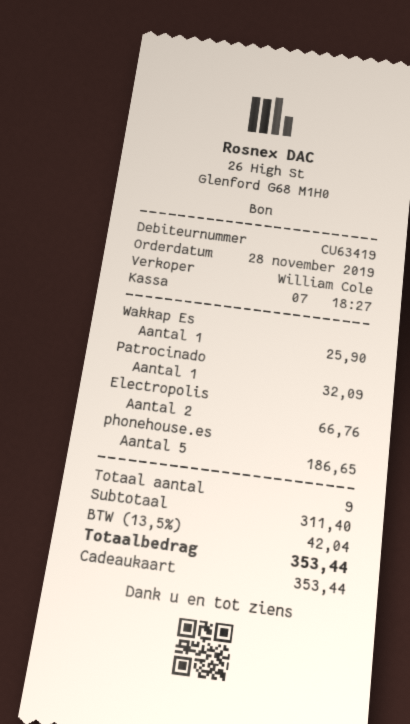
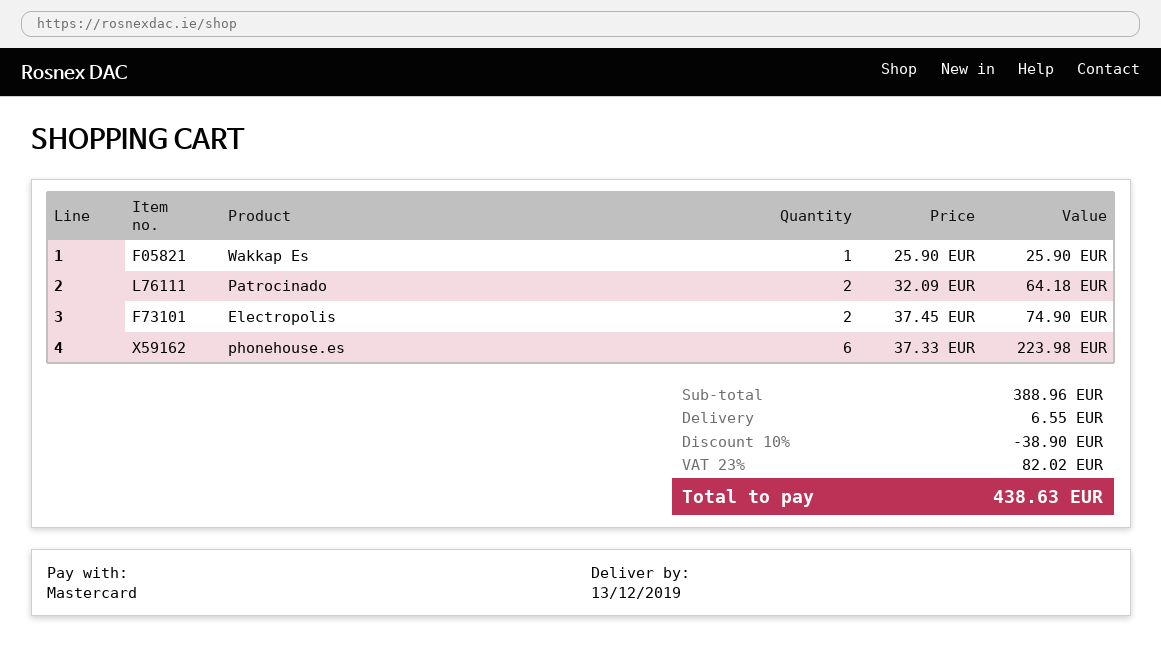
payment method: gift card -> Mastercard
Patrocinado: 1 for 32.09 -> 2 for 64.18
Electropolis: 2 for 66.76 -> 2 for 74.90
phonehouse.es: 5 for 186.65 -> 6 for 223.98
subtotal: 311.40 -> 388.96
discount: none -> 10% = 38.90
shipping: none -> 6.55
tax: 13.5% = 42.04 -> 23% = 82.02
total: 353.44 -> 438.63

